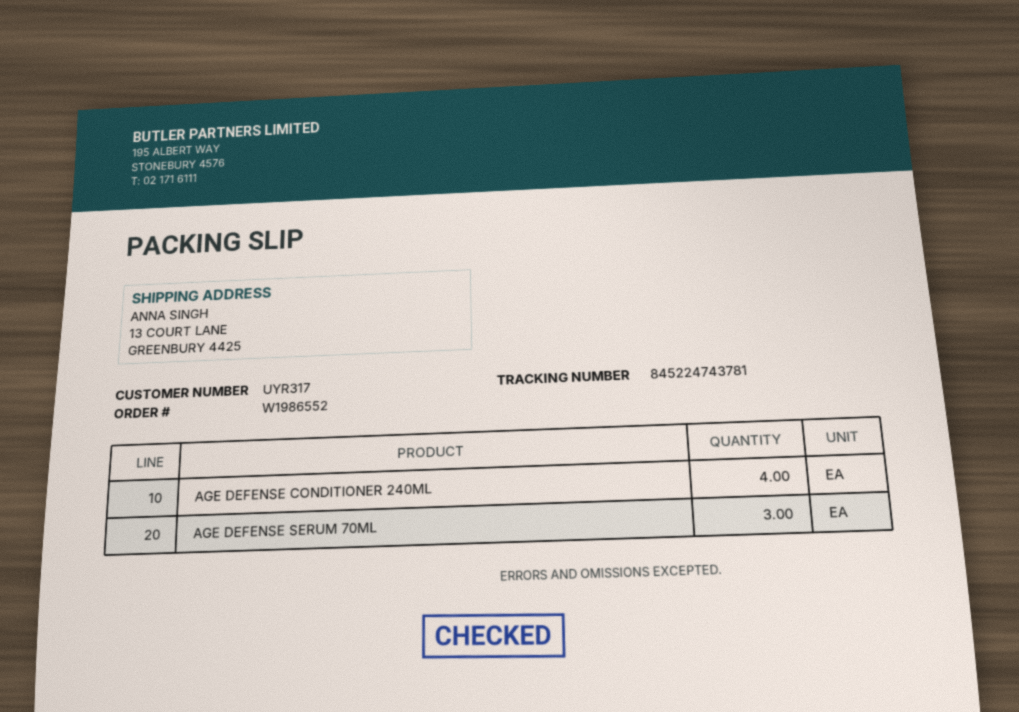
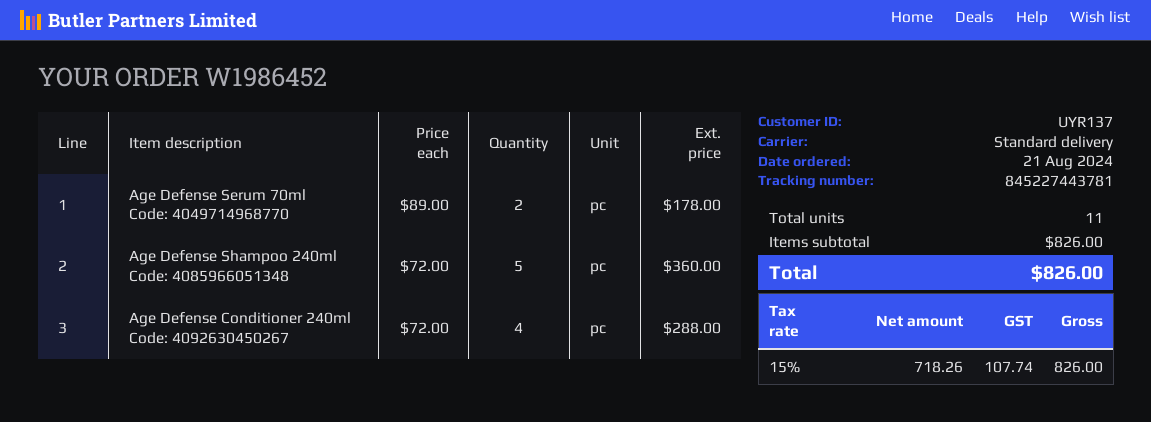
order number: W1986552 -> W1986452
customer number: UYR317 -> UYR137
tracking number: 845224743781 -> 845227443781
AGE DEFENSE SERUM 70ML: 3 -> 2
Age Defense Shampoo 240ml: none -> 5

